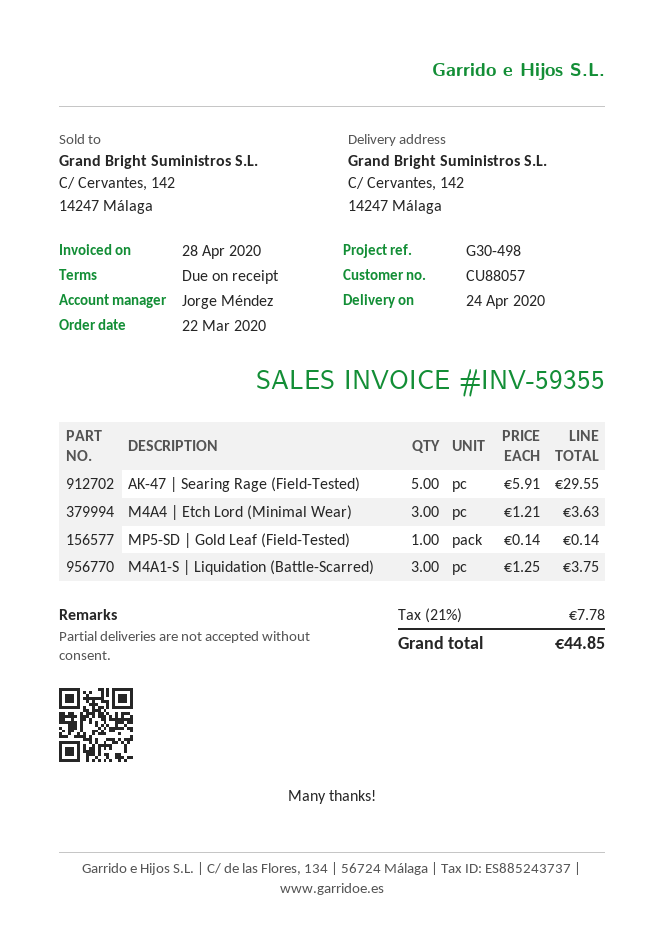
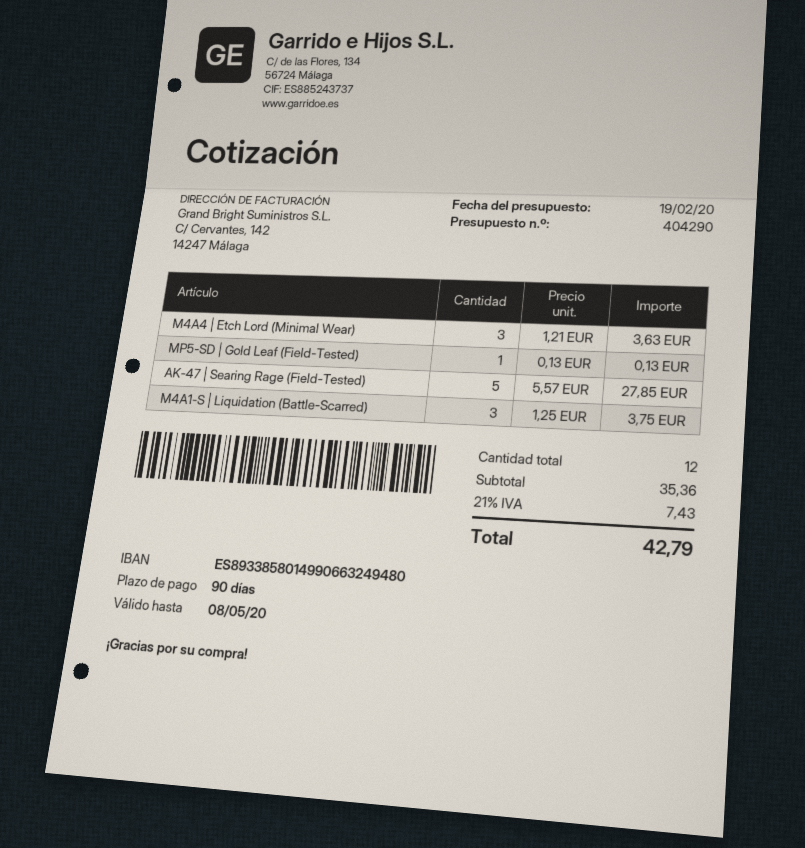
payment terms: on receipt -> 90 days
AK-47 | Searing Rage (Field-Tested): 5 x 5.91 = 29.55 -> 5 x 5.57 = 27.85
MP5-SD | Gold Leaf (Field-Tested): 1 x 0.14 = 0.14 -> 1 x 0.13 = 0.13
tax: 21% = 7.78 -> 21% = 7.43
total: 44.85 -> 42.79

